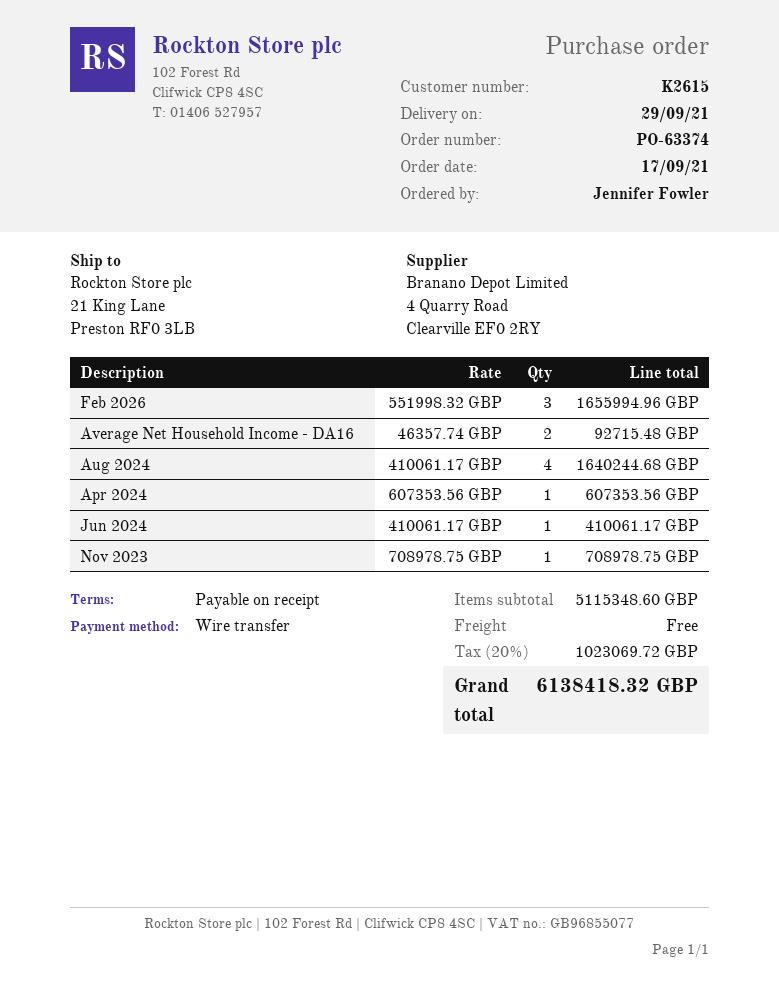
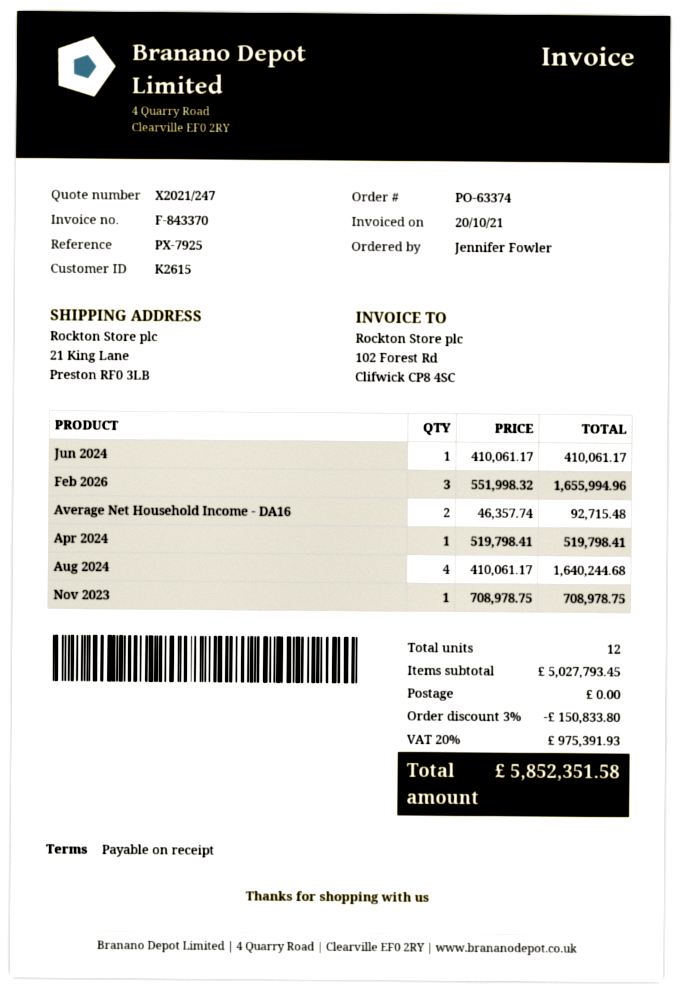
Apr 2024: 1 x 607353.56 = 607353.56 -> 1 x 519798.41 = 519798.41
subtotal: 5115348.60 -> 5027793.45
discount: none -> 3% = 150833.80
tax: 20% = 1023069.72 -> 20% = 975391.93
total: 6138418.32 -> 5852351.58

